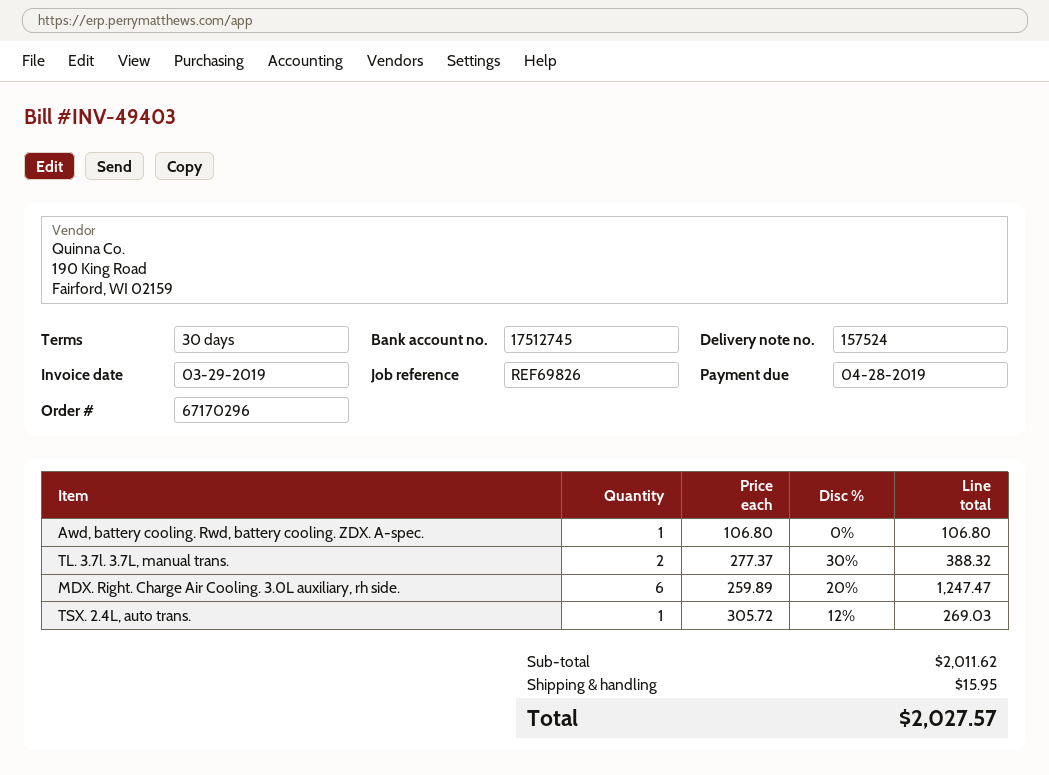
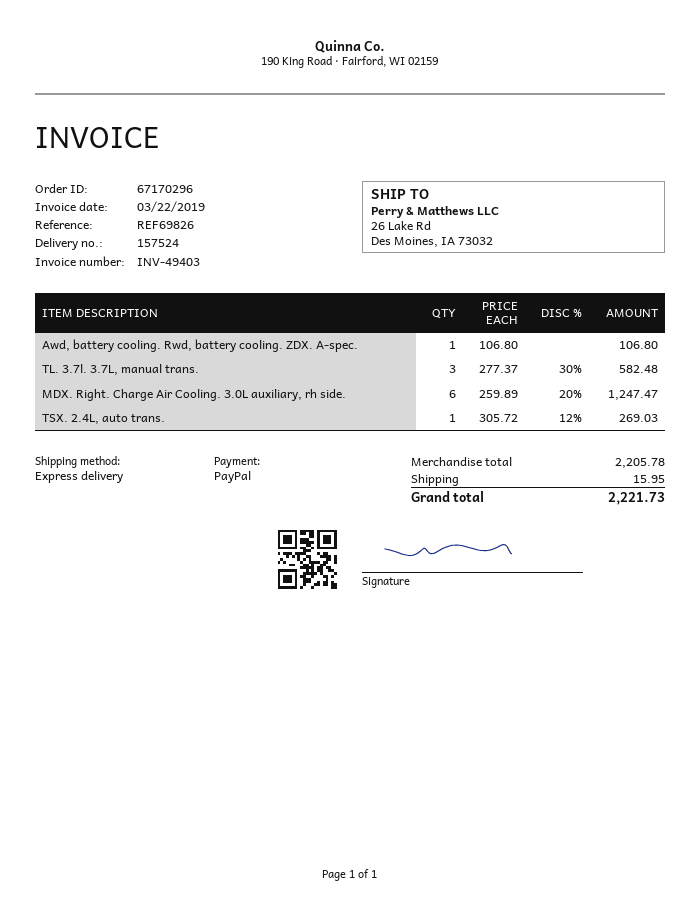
invoice date: 2019-03-29 -> 2019-03-22
TL. 3.7l. 3.7L, manual trans.: 2 x 277.37 - 30% = 388.32 -> 3 x 277.37 - 30% = 582.48
subtotal: 2011.62 -> 2205.78
total: 2027.57 -> 2221.73

